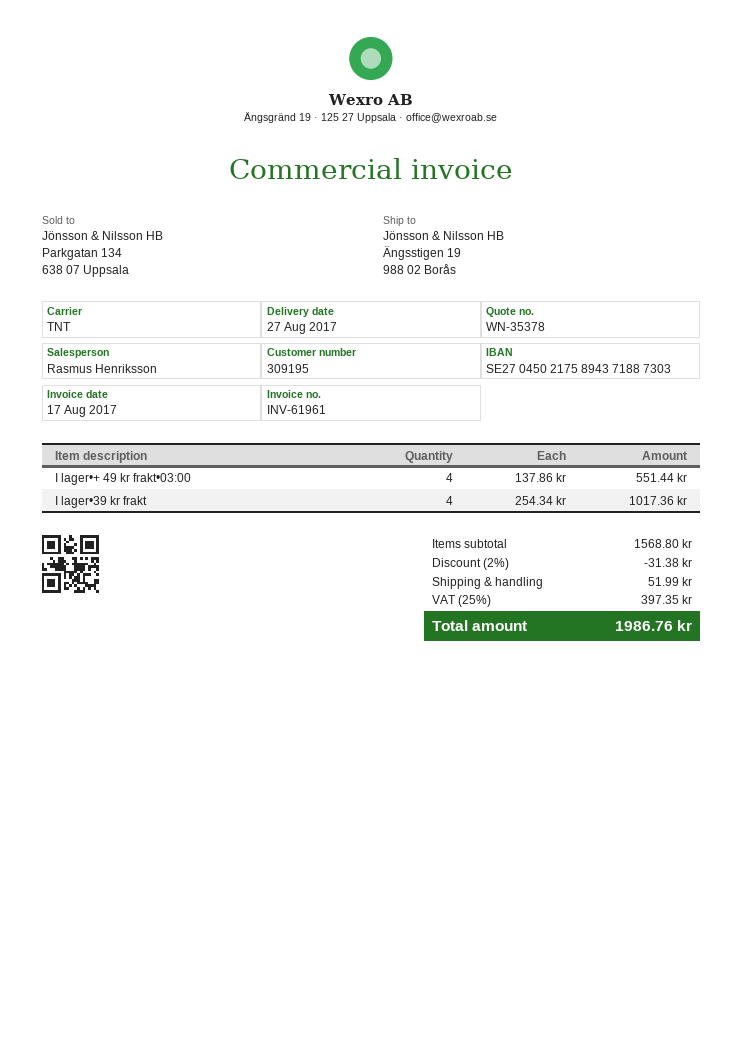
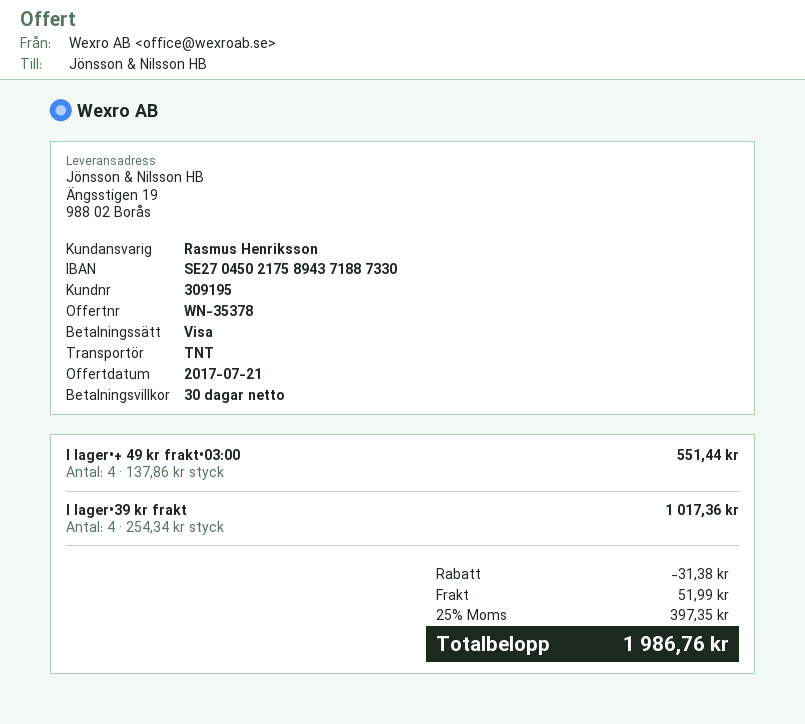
bank account: SE2704502175894371887303 -> SE2704502175894371887330

